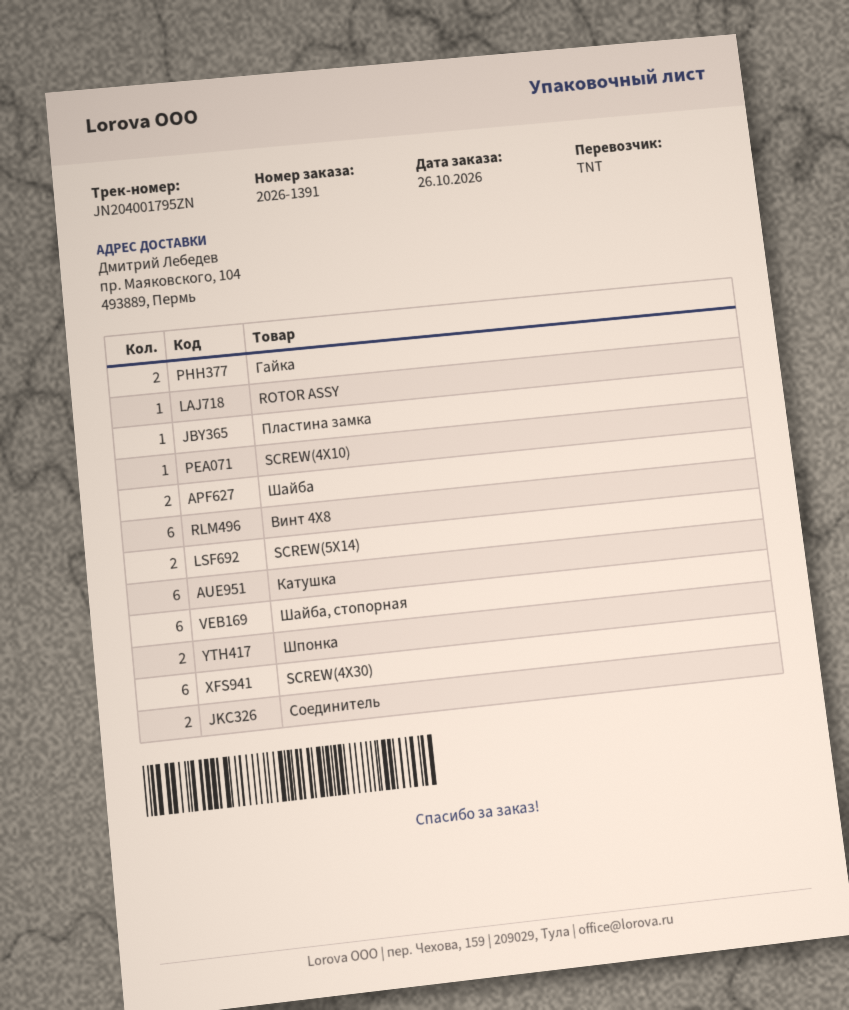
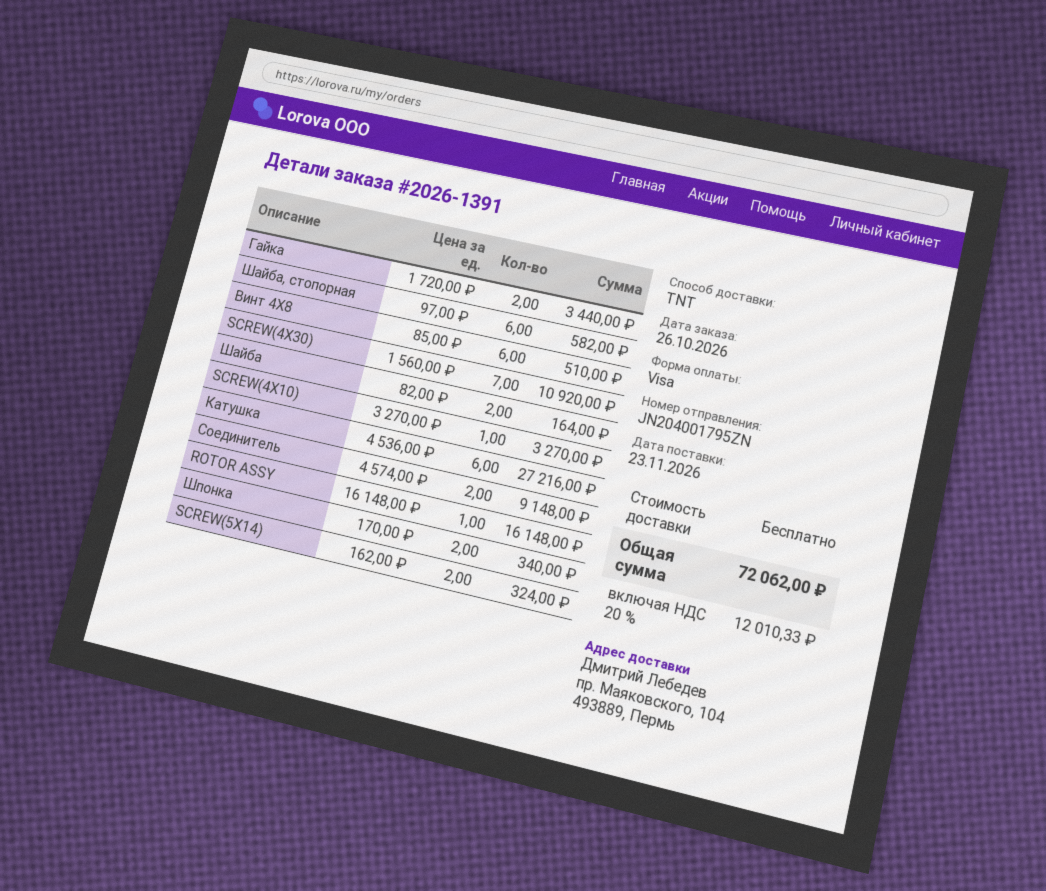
Пластина замка: 1 -> none
SCREW(4X30): 6 -> 7

